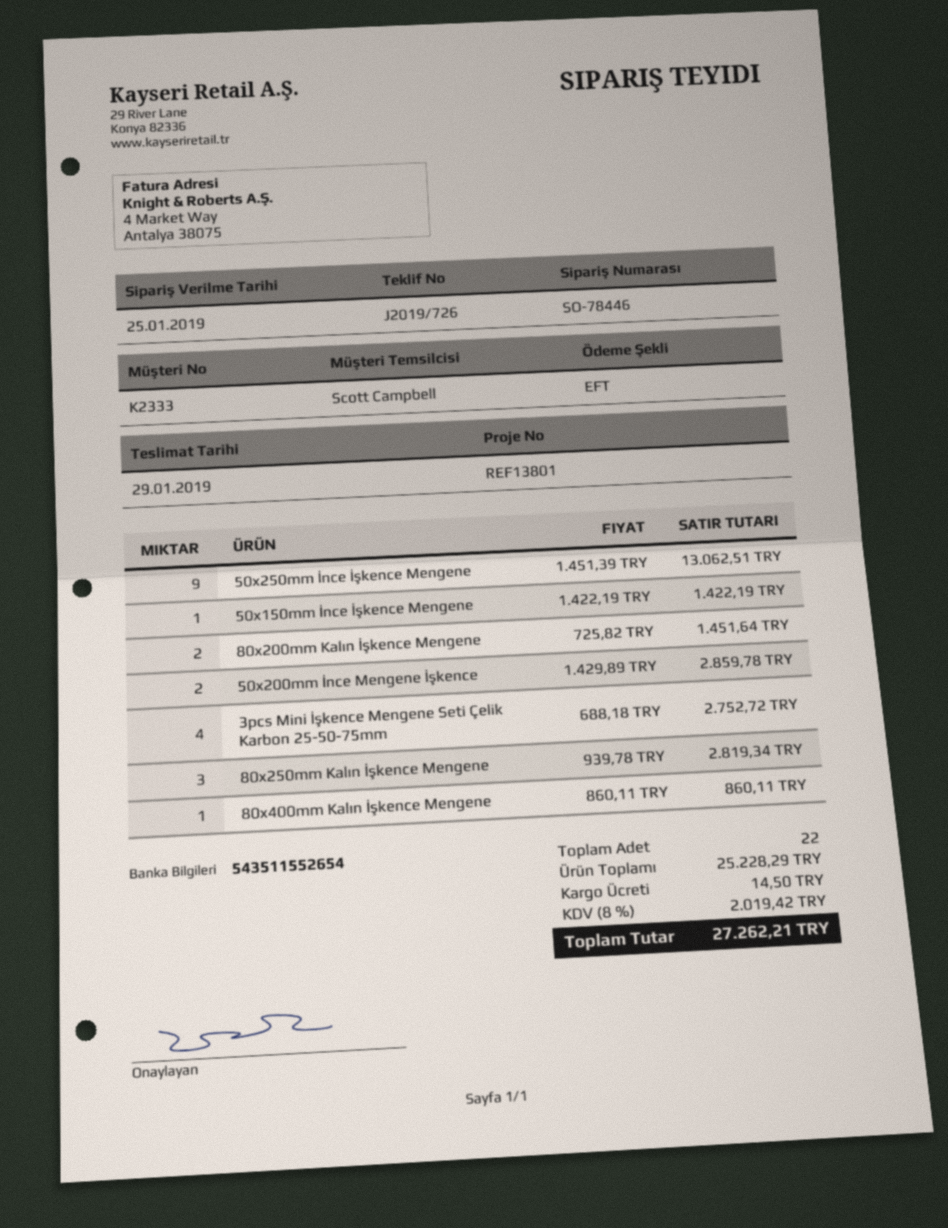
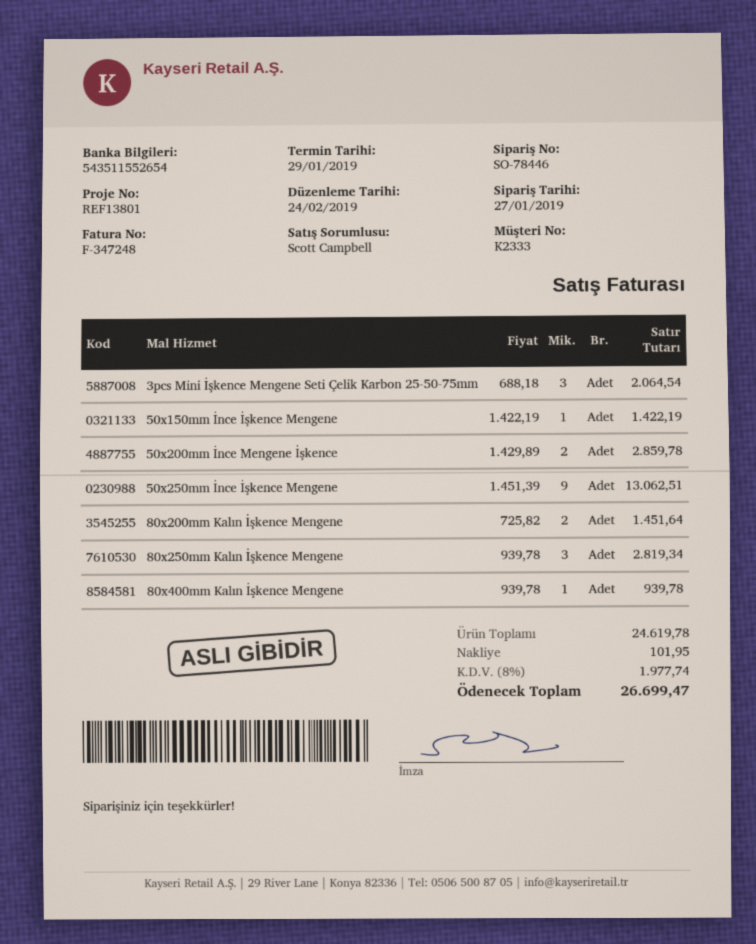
order date: 2019-01-25 -> 2019-01-27
3pcs Mini İşkence Mengene Seti Çelik Karbon 25-50-75mm: 4 x 688.18 = 2752.72 -> 3 x 688.18 = 2064.54
80x400mm Kalın İşkence Mengene: 1 x 860.11 = 860.11 -> 1 x 939.78 = 939.78
subtotal: 25228.29 -> 24619.78
shipping: 14.50 -> 101.95
tax: 8% = 2019.42 -> 8% = 1977.74
total: 27262.21 -> 26699.47

